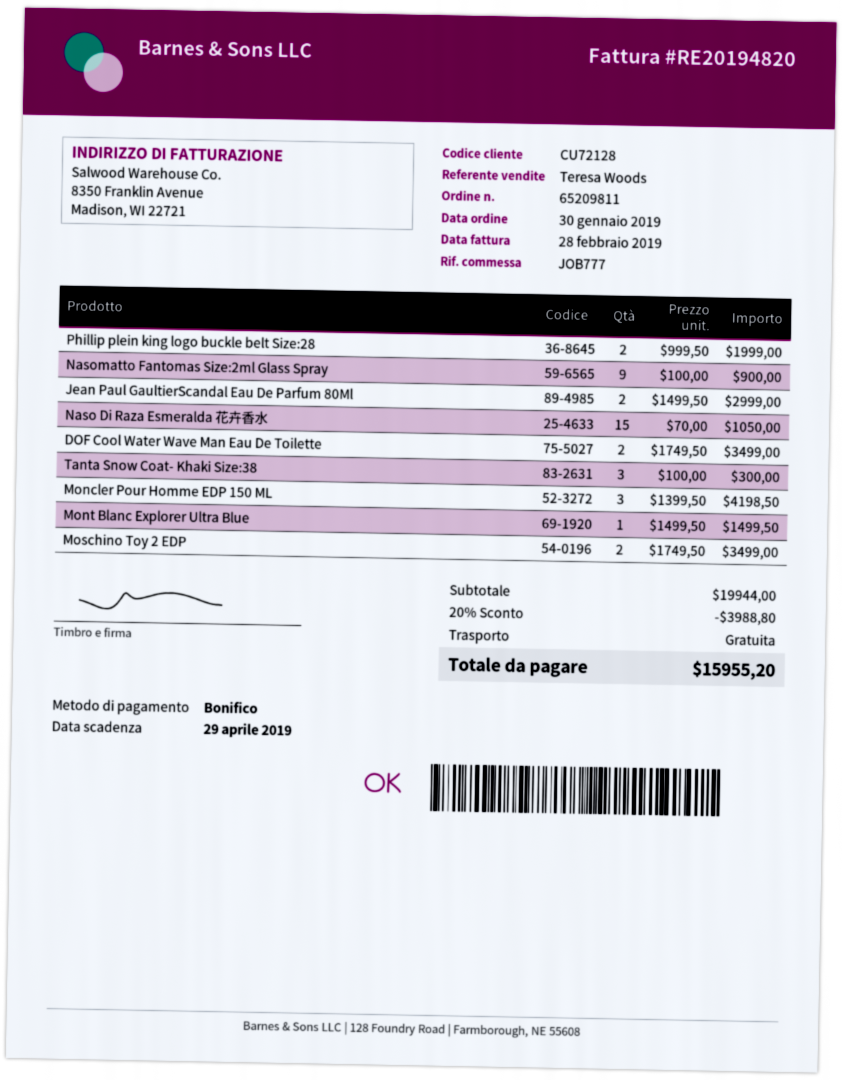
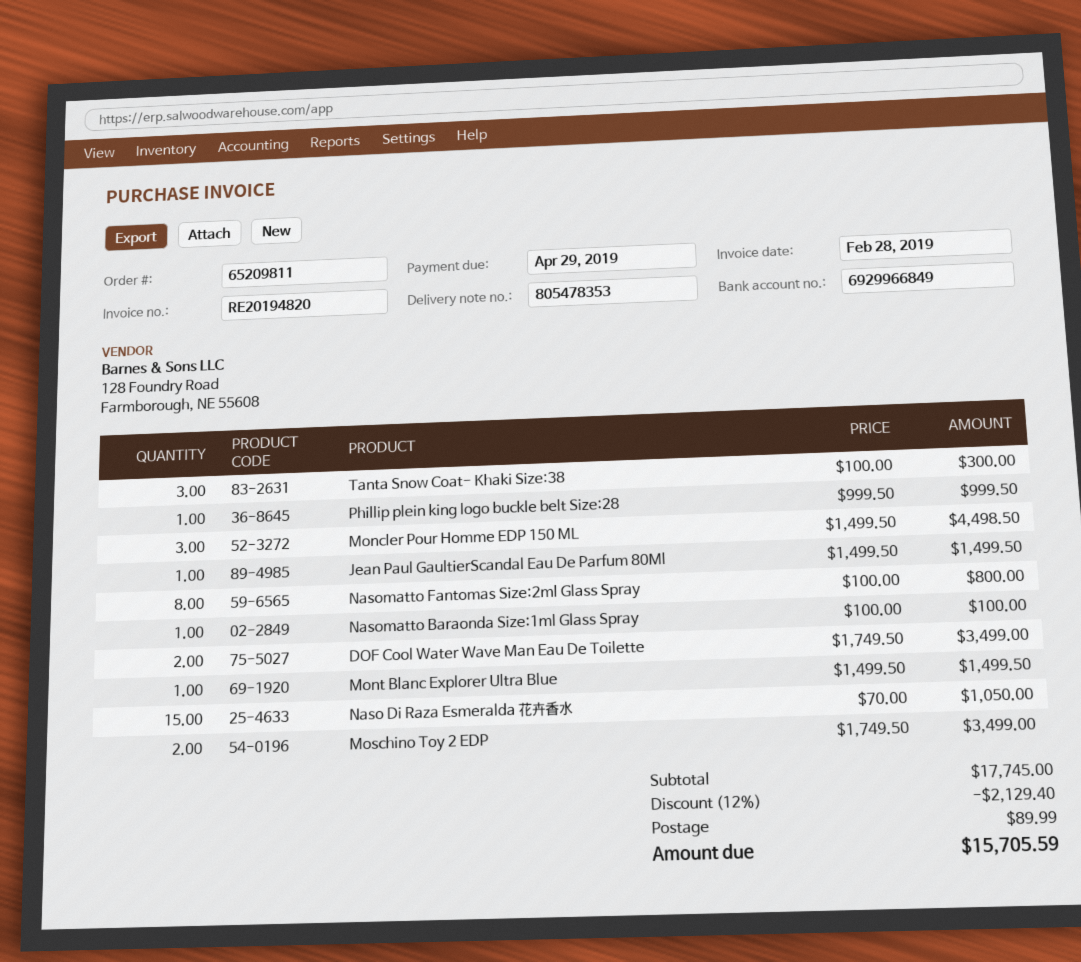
Phillip plein king logo buckle belt Size:28: 2 x 999.50 = 1999.00 -> 1 x 999.50 = 999.50
Nasomatto Fantomas Size:2ml Glass Spray: 9 x 100.00 = 900.00 -> 8 x 100.00 = 800.00
Jean Paul GaultierScandal Eau De Parfum 80Ml: 2 x 1499.50 = 2999.00 -> 1 x 1499.50 = 1499.50
Moncler Pour Homme EDP 150 ML: 3 x 1399.50 = 4198.50 -> 3 x 1499.50 = 4498.50
Nasomatto Baraonda Size:1ml Glass Spray: none -> 1 x 100.00 = 100.00
subtotal: 19944.00 -> 17745.00
discount: 20% = 3988.80 -> 12% = 2129.40
shipping: 0.00 -> 89.99
total: 15955.20 -> 15705.59

